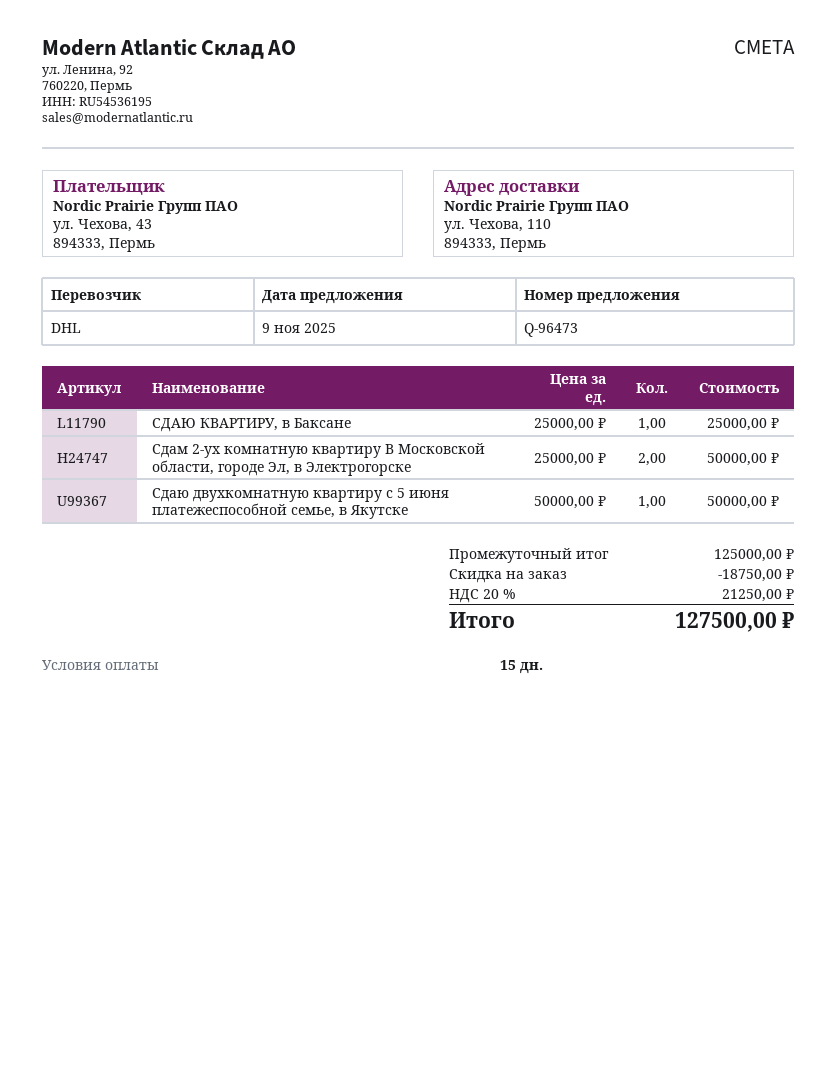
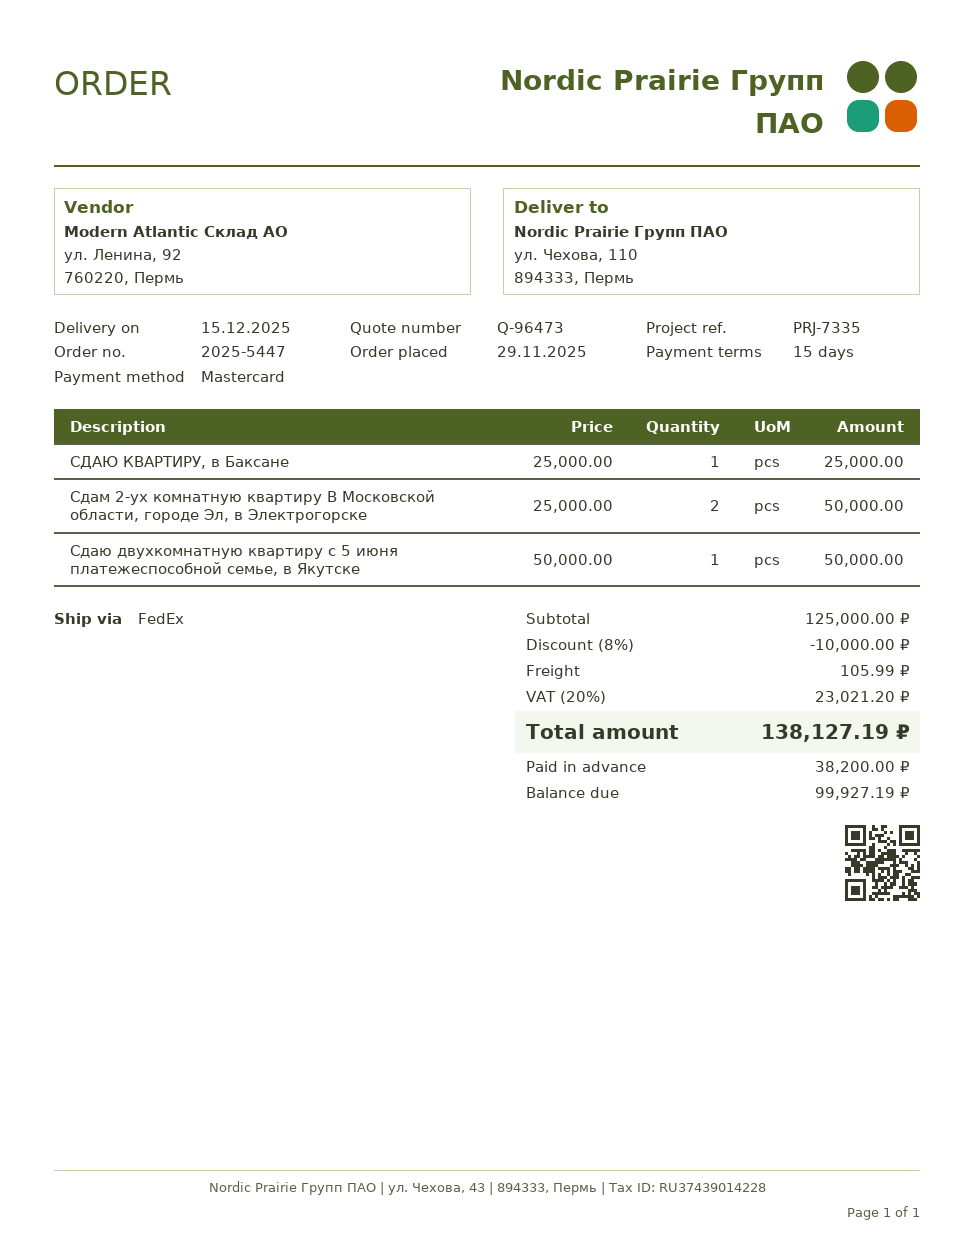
shipping method: DHL -> FedEx
discount: 18750.00 -> 10000.00
shipping: none -> 105.99
tax: 20% = 21250.00 -> 20% = 23021.20
total: 127500.00 -> 138127.19

